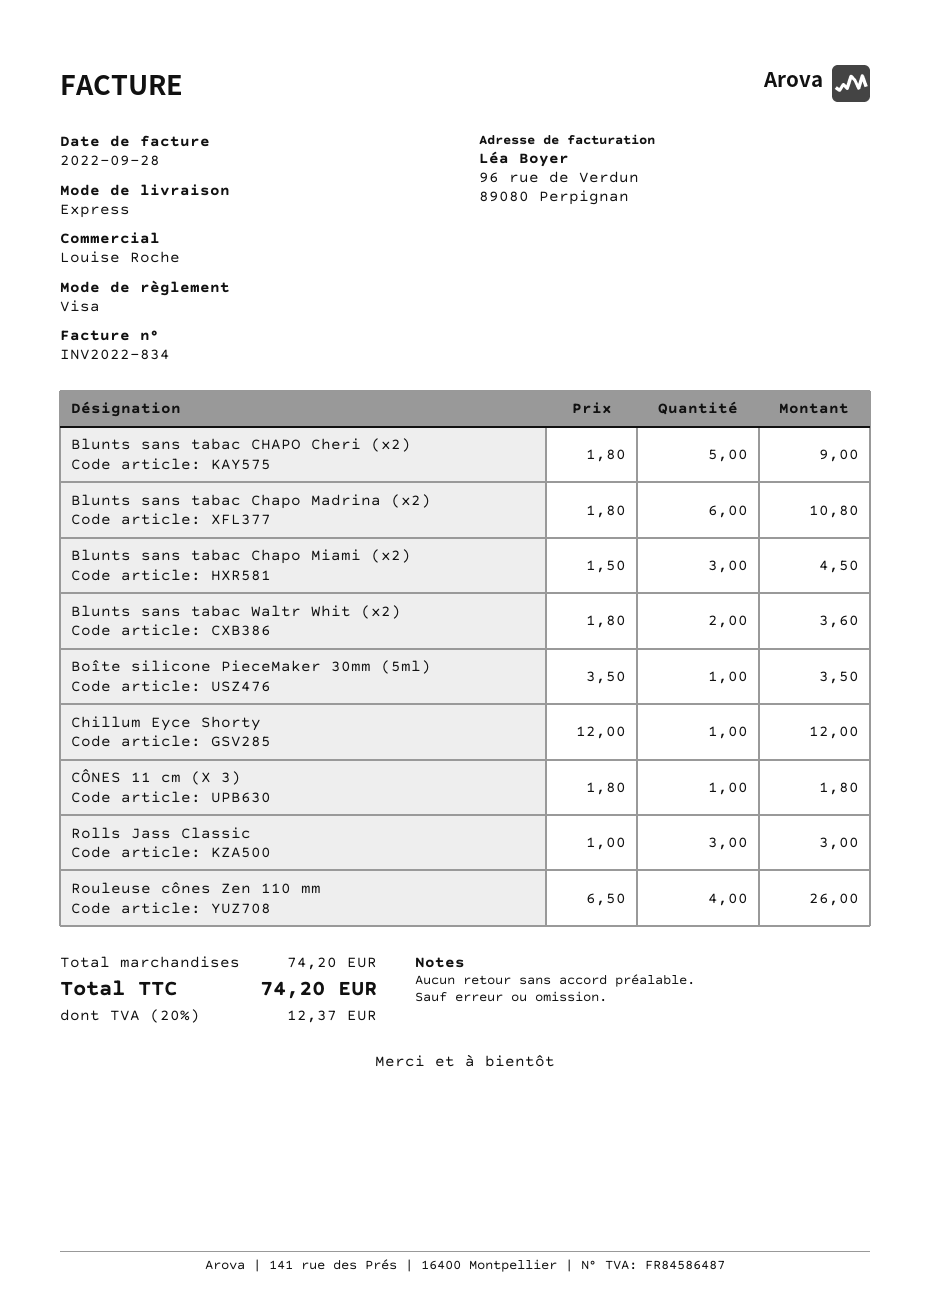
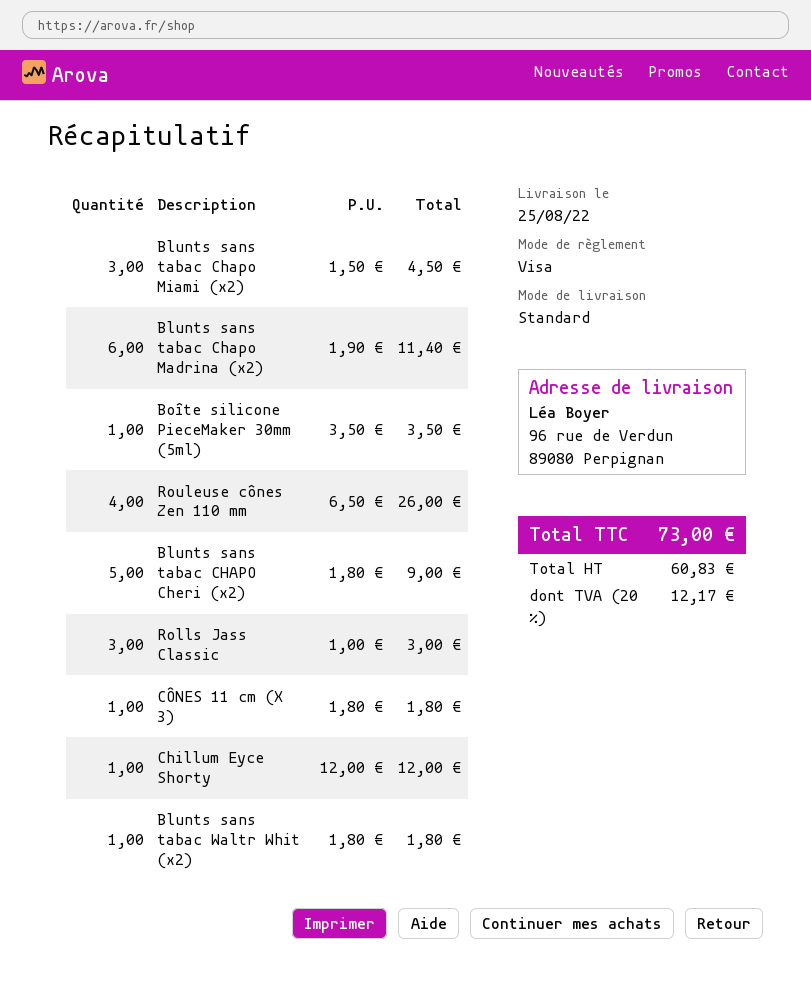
shipping method: express -> standard
Blunts sans tabac Chapo Madrina (x2): 6 x 1.80 = 10.80 -> 6 x 1.90 = 11.40
Blunts sans tabac Waltr Whit (x2): 2 x 1.80 = 3.60 -> 1 x 1.80 = 1.80
tax: 20% = 12.37 -> 20% = 12.17
total: 74.20 -> 73.00

